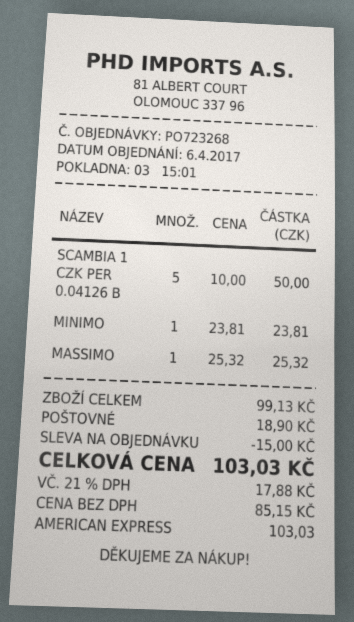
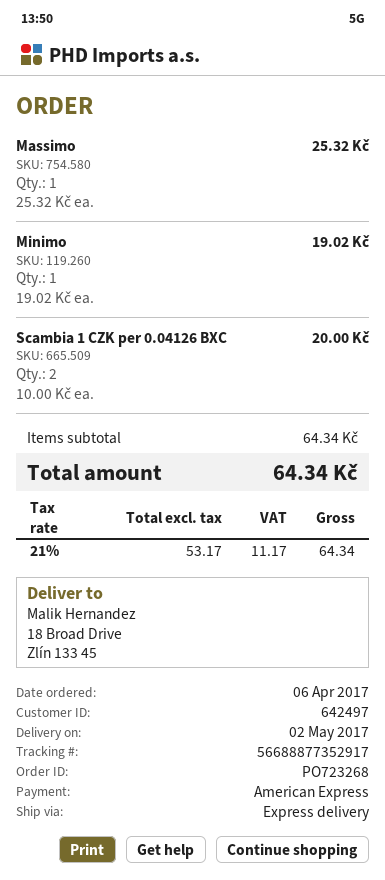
SCAMBIA 1 CZK PER 0.04126 B: 5 x 10.00 = 50.00 -> 2 x 10.00 = 20.00
MINIMO: 1 x 23.81 = 23.81 -> 1 x 19.02 = 19.02
subtotal: 99.13 -> 64.34
discount: 15.00 -> none
shipping: 18.90 -> none
net: 85.15 -> 53.17
tax: 21% = 17.88 -> 21% = 11.17
total: 103.03 -> 64.34

